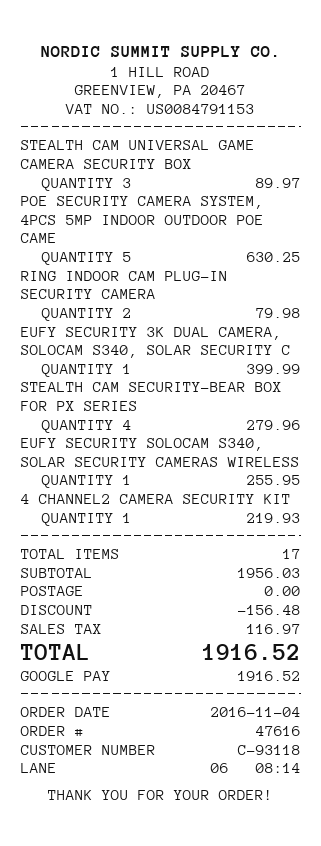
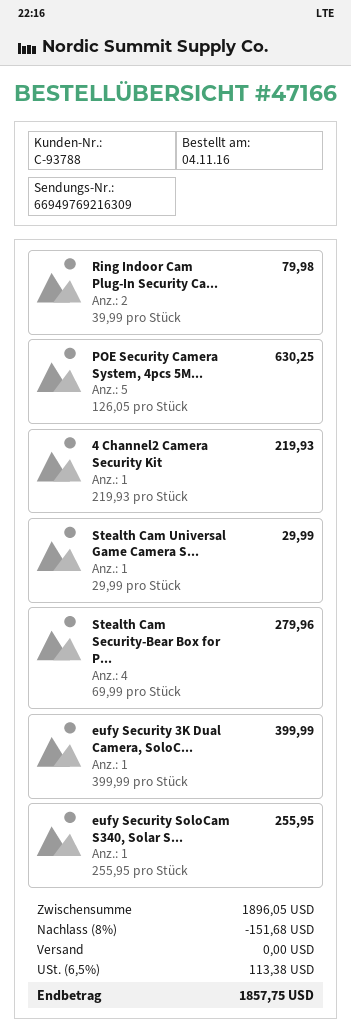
order number: 47616 -> 47166
customer number: C-93118 -> C-93788
STEALTH CAM UNIVERSAL GAME CAMERA SECURITY BOX: 3 for 89.97 -> 1 for 29.99
subtotal: 1956.03 -> 1896.05
discount: 156.48 -> 151.68
tax: 116.97 -> 113.38
total: 1916.52 -> 1857.75

